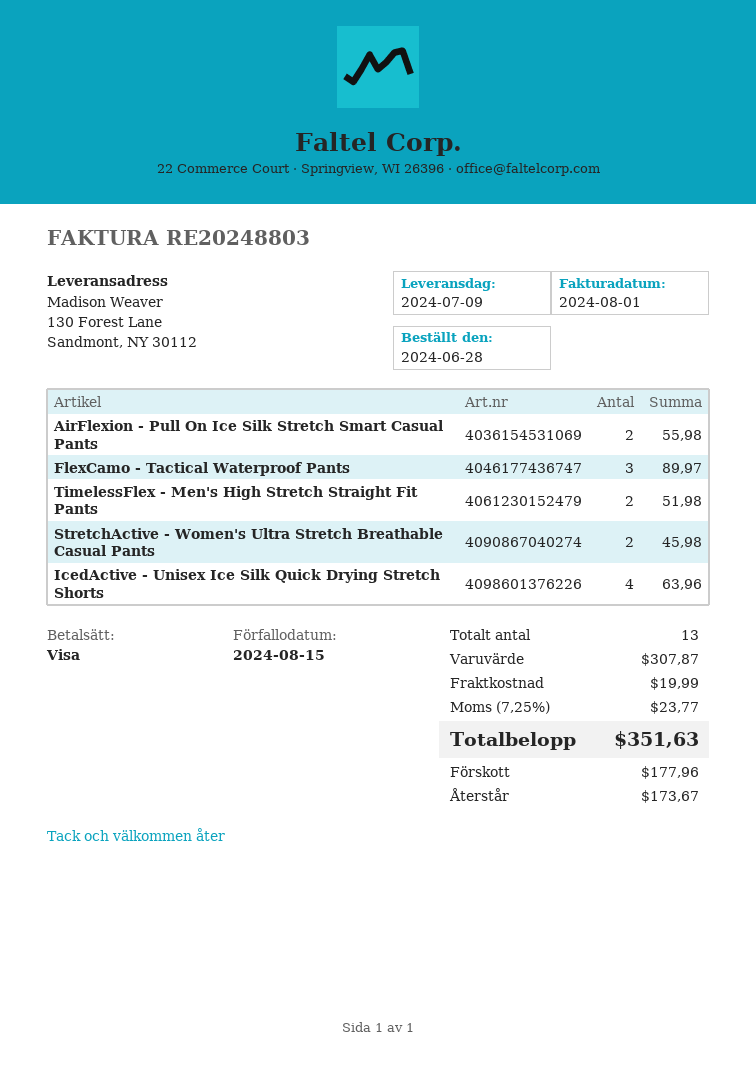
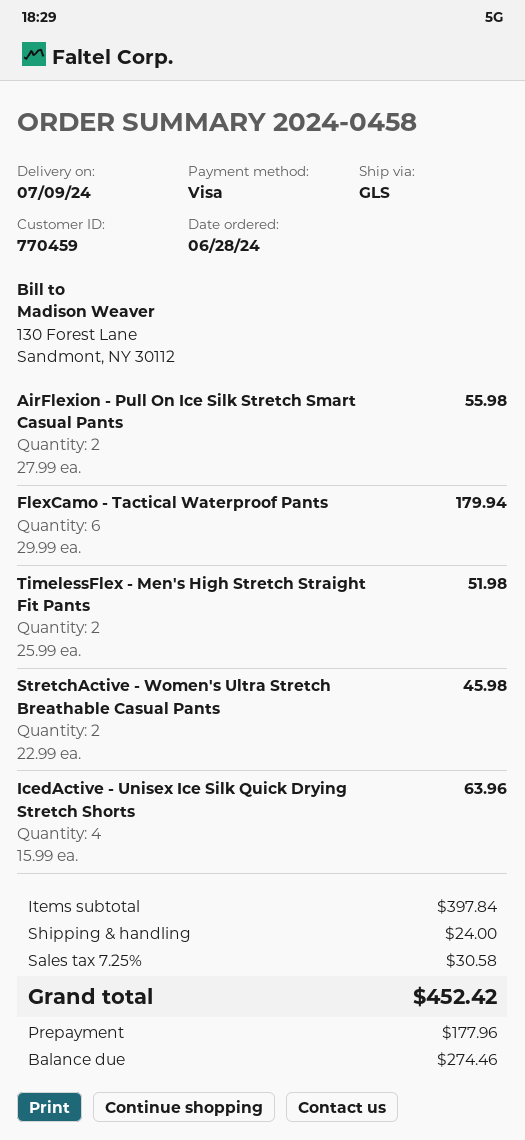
FlexCamo - Tactical Waterproof Pants: 3 for 89.97 -> 6 for 179.94
subtotal: 307.87 -> 397.84
shipping: 19.99 -> 24.00
tax: 7.25% = 23.77 -> 7.25% = 30.58
total: 351.63 -> 452.42
balance: 173.67 -> 274.46

